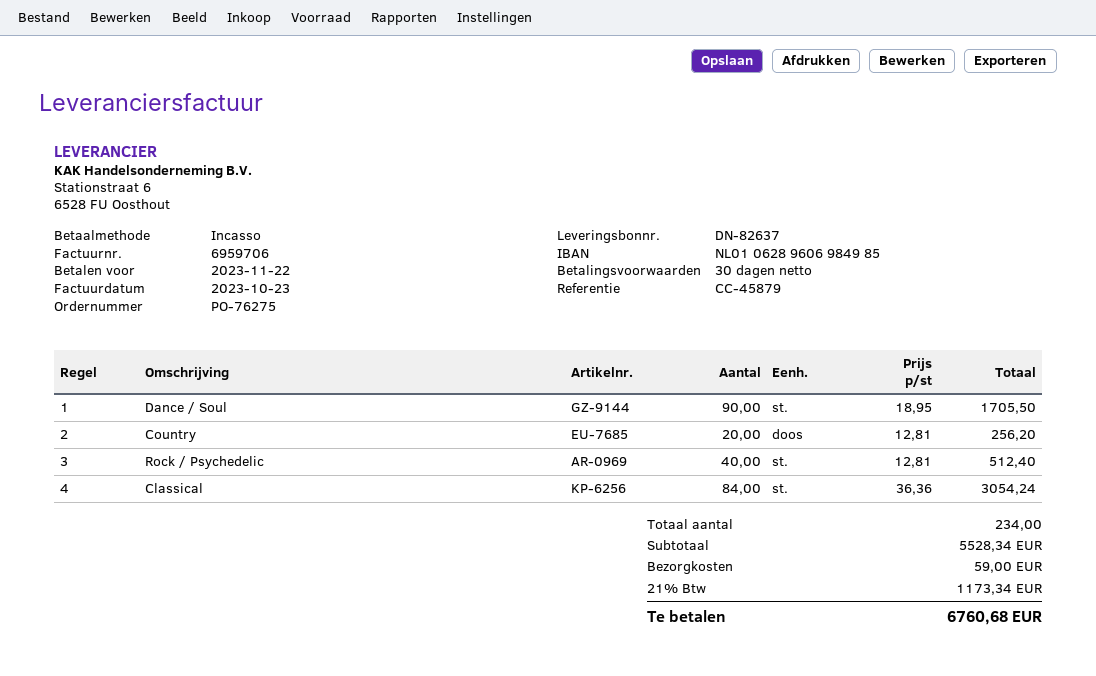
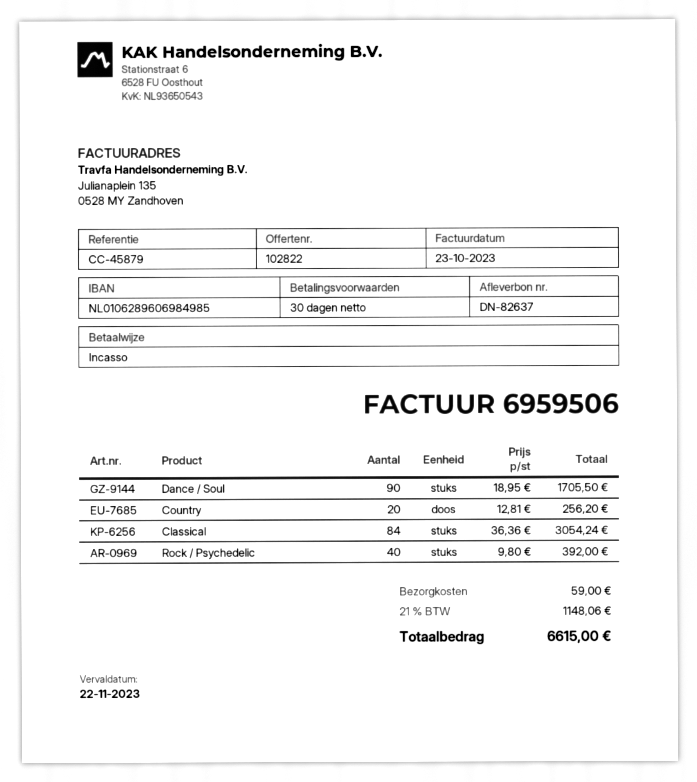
invoice number: 6959706 -> 6959506
Rock / Psychedelic: 40 x 12.81 = 512.40 -> 40 x 9.80 = 392.00
tax: 21% = 1173.34 -> 21% = 1148.06
total: 6760.68 -> 6615.00

